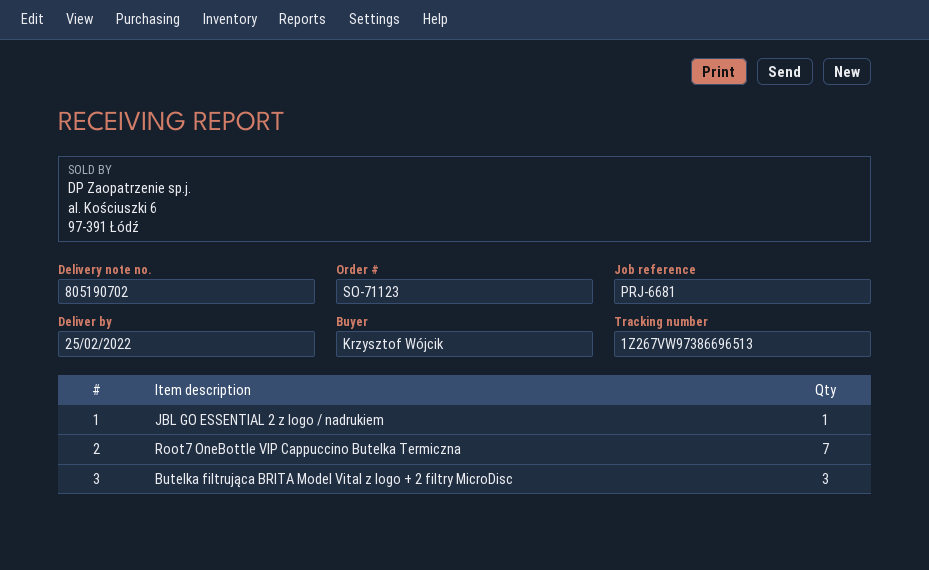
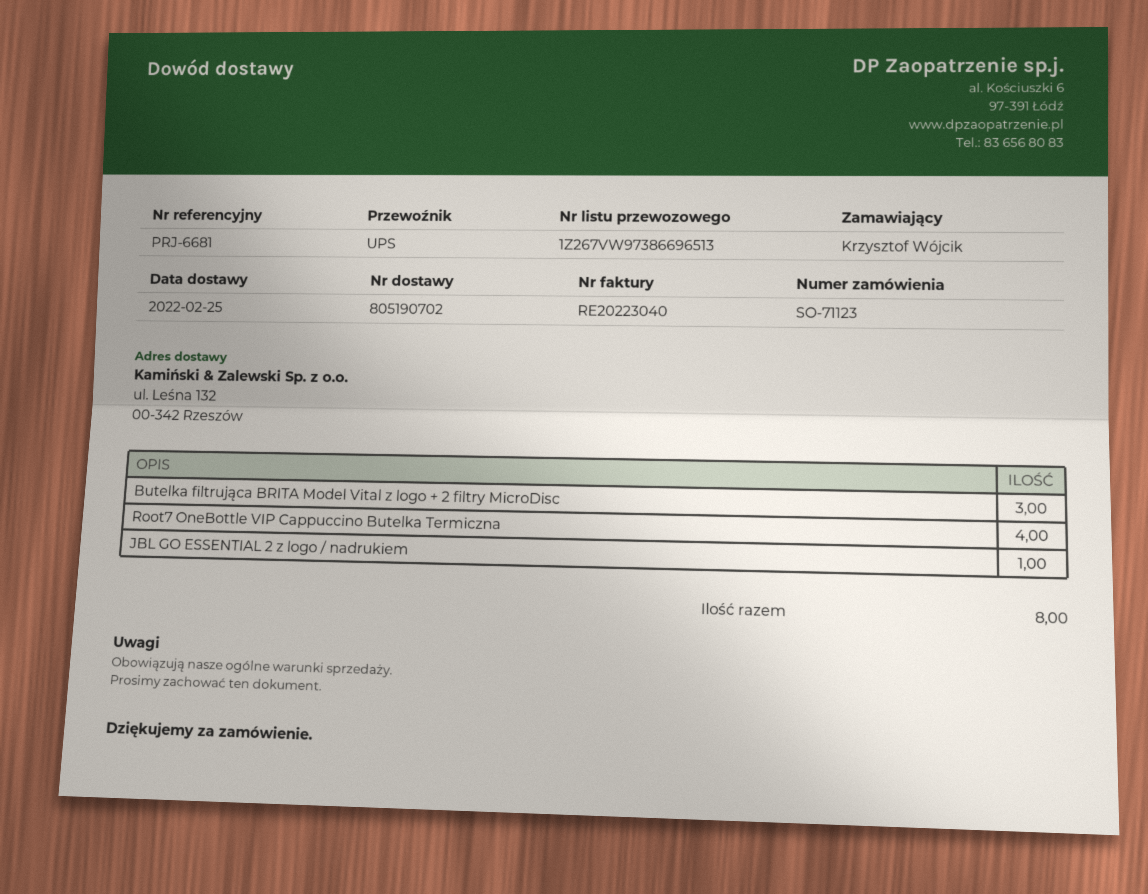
Root7 OneBottle VIP Cappuccino Butelka Termiczna: 7 -> 4

